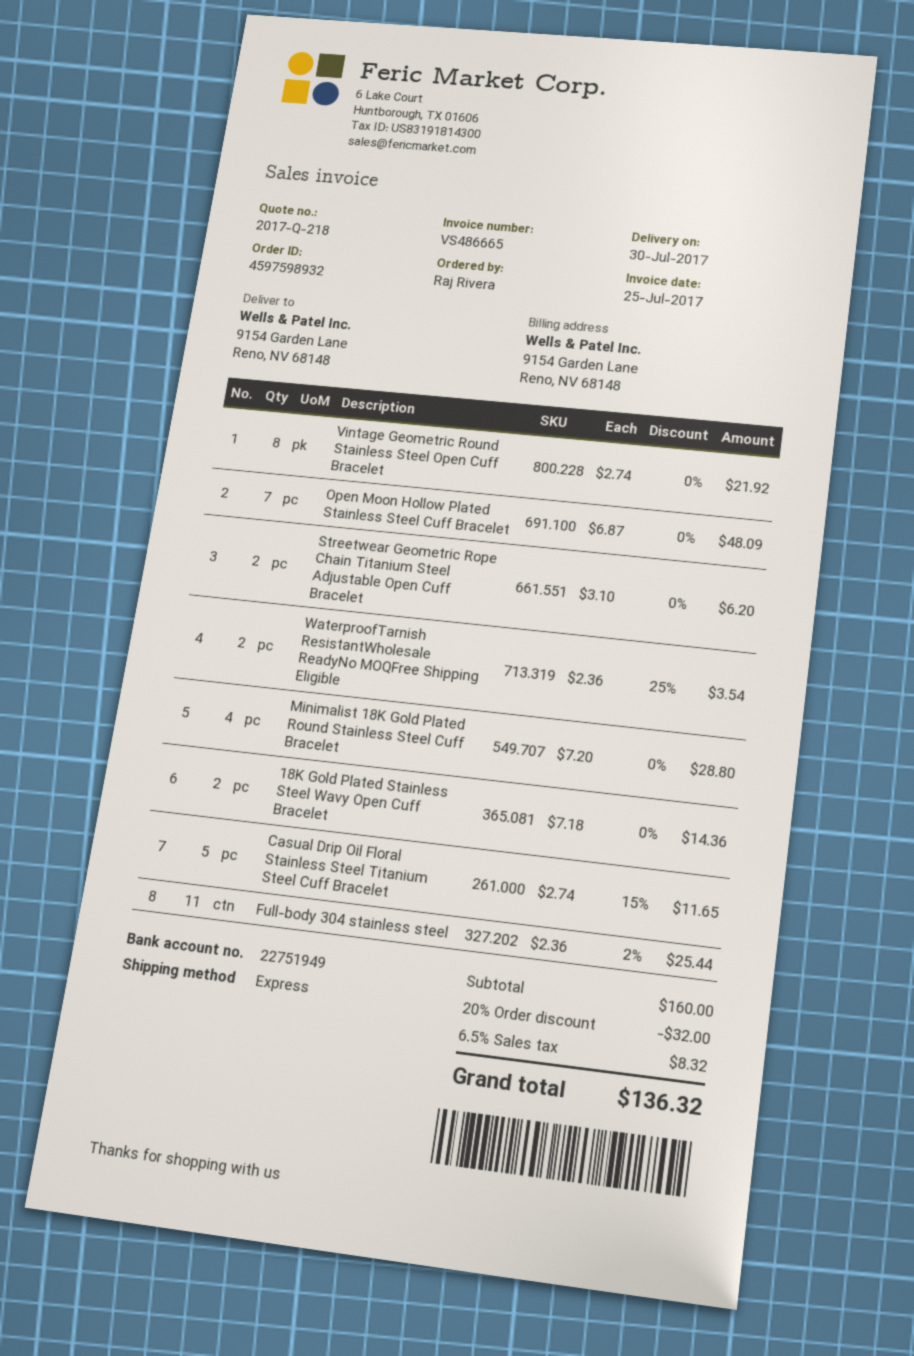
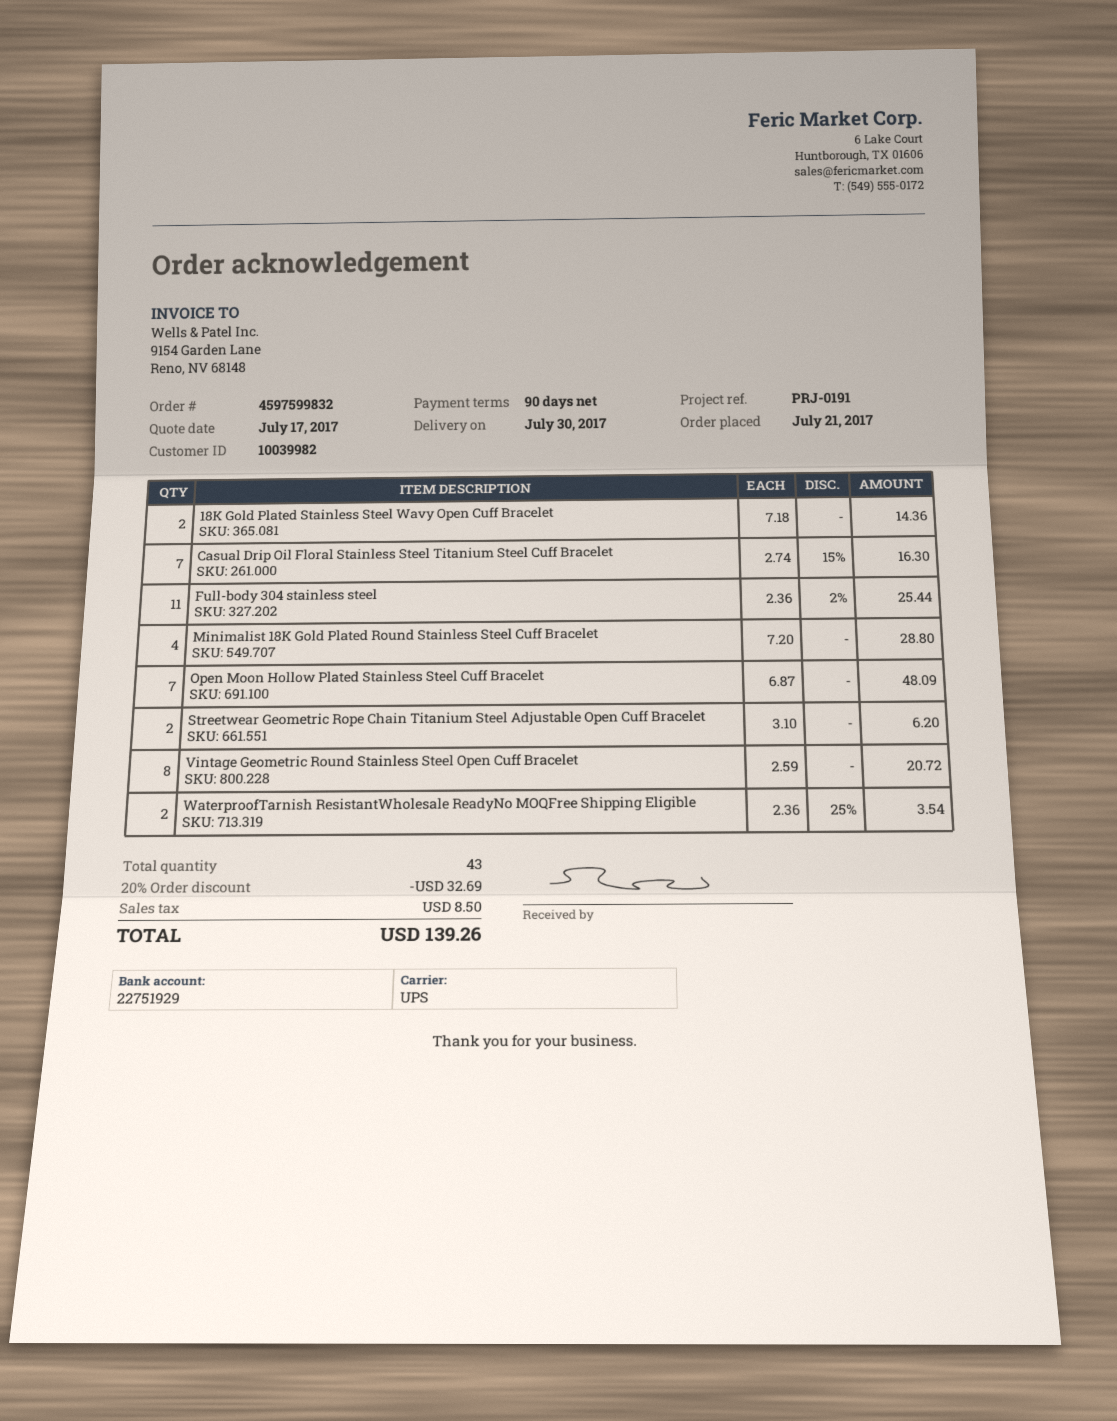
order number: 4597598932 -> 4597599832
bank account: 22751949 -> 22751929
shipping method: express -> UPS
Vintage Geometric Round Stainless Steel Open Cuff Bracelet: 8 x 2.74 = 21.92 -> 8 x 2.59 = 20.72
Casual Drip Oil Floral Stainless Steel Titanium Steel Cuff Bracelet: 5 x 2.74 - 15% = 11.65 -> 7 x 2.74 - 15% = 16.30
discount: 20% = 32.00 -> 20% = 32.69
tax: 8.32 -> 8.50
total: 136.32 -> 139.26

